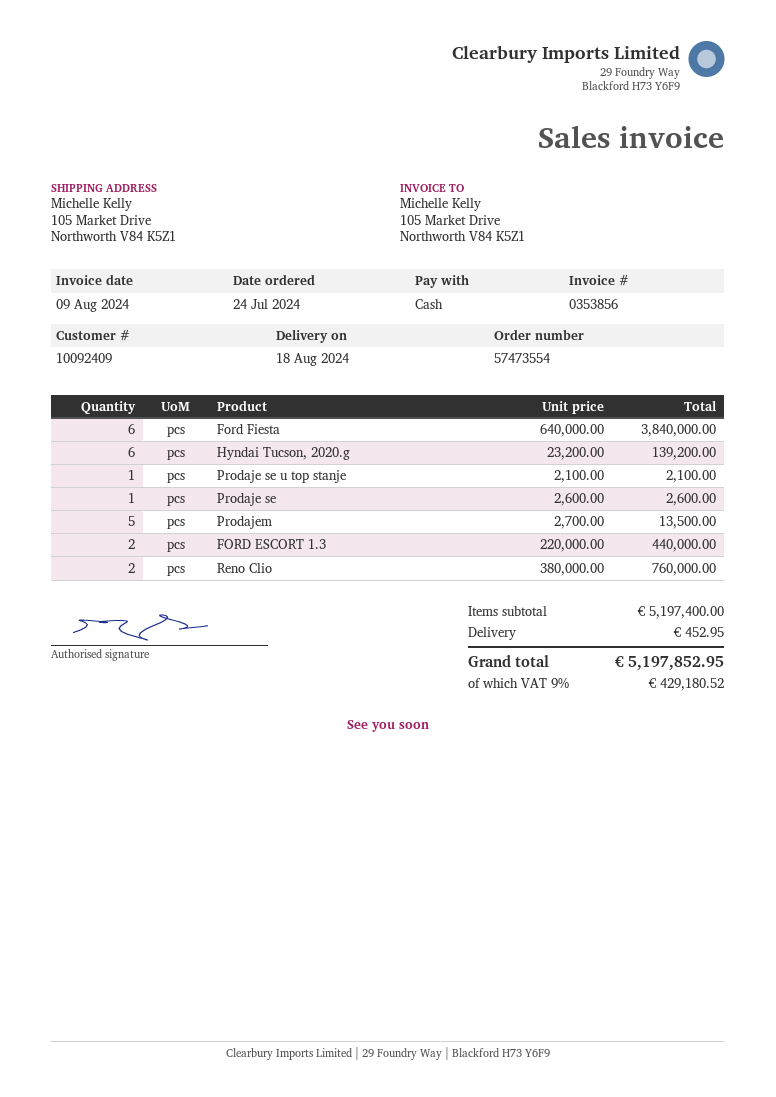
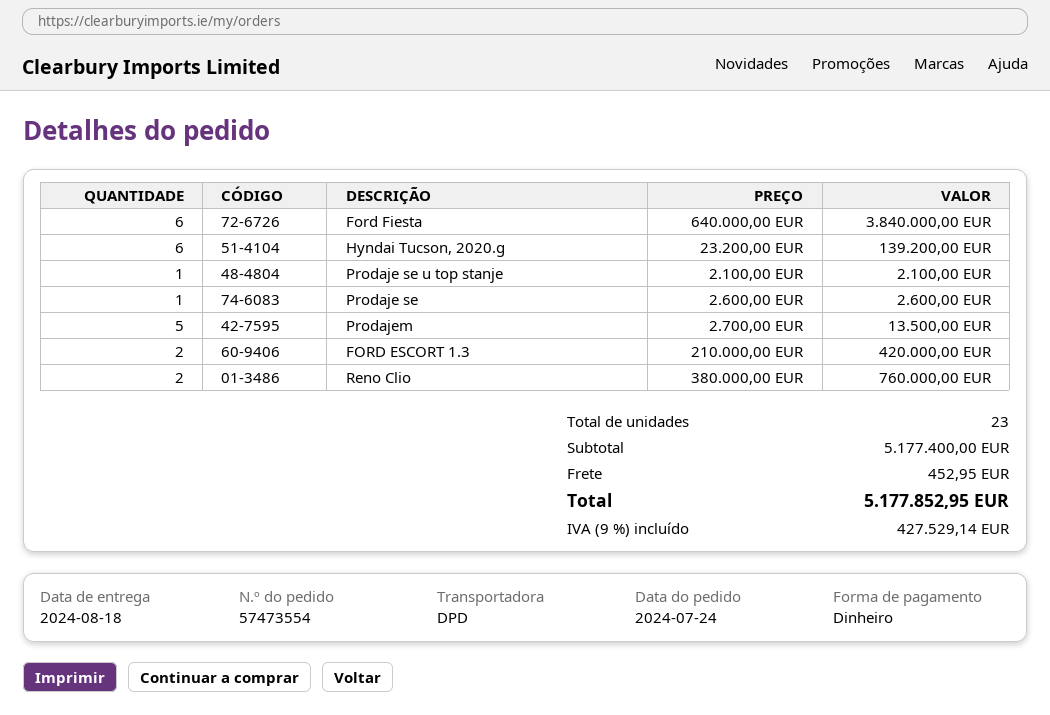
FORD ESCORT 1.3: 2 x 220000.00 = 440000.00 -> 2 x 210000.00 = 420000.00
subtotal: 5197400.00 -> 5177400.00
tax: 9% = 429180.52 -> 9% = 427529.14
total: 5197852.95 -> 5177852.95

